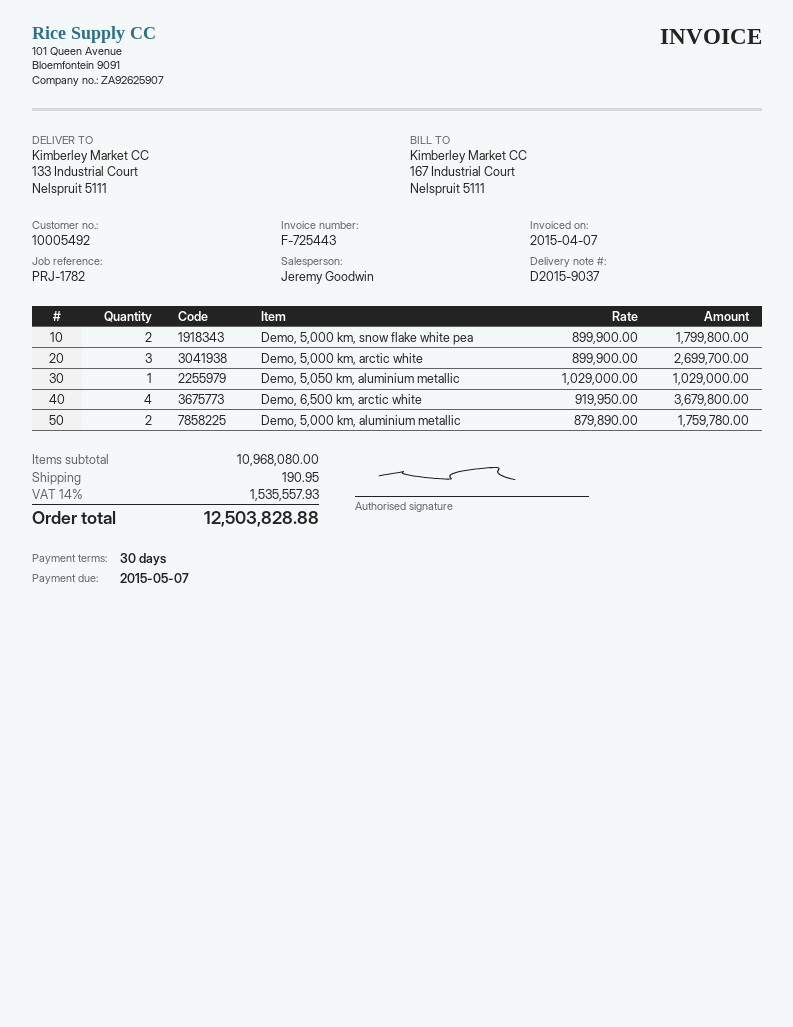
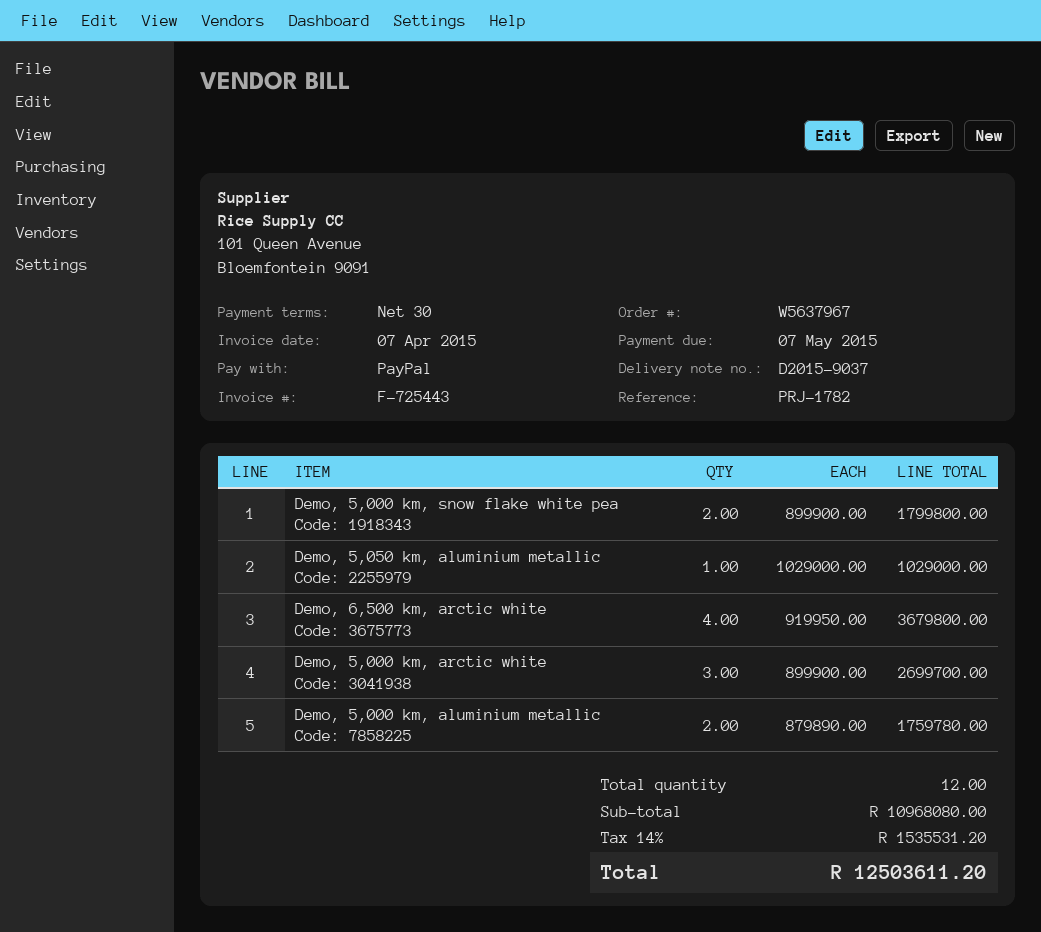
shipping: 190.95 -> none
tax: 14% = 1535557.93 -> 14% = 1535531.20
total: 12503828.88 -> 12503611.20

